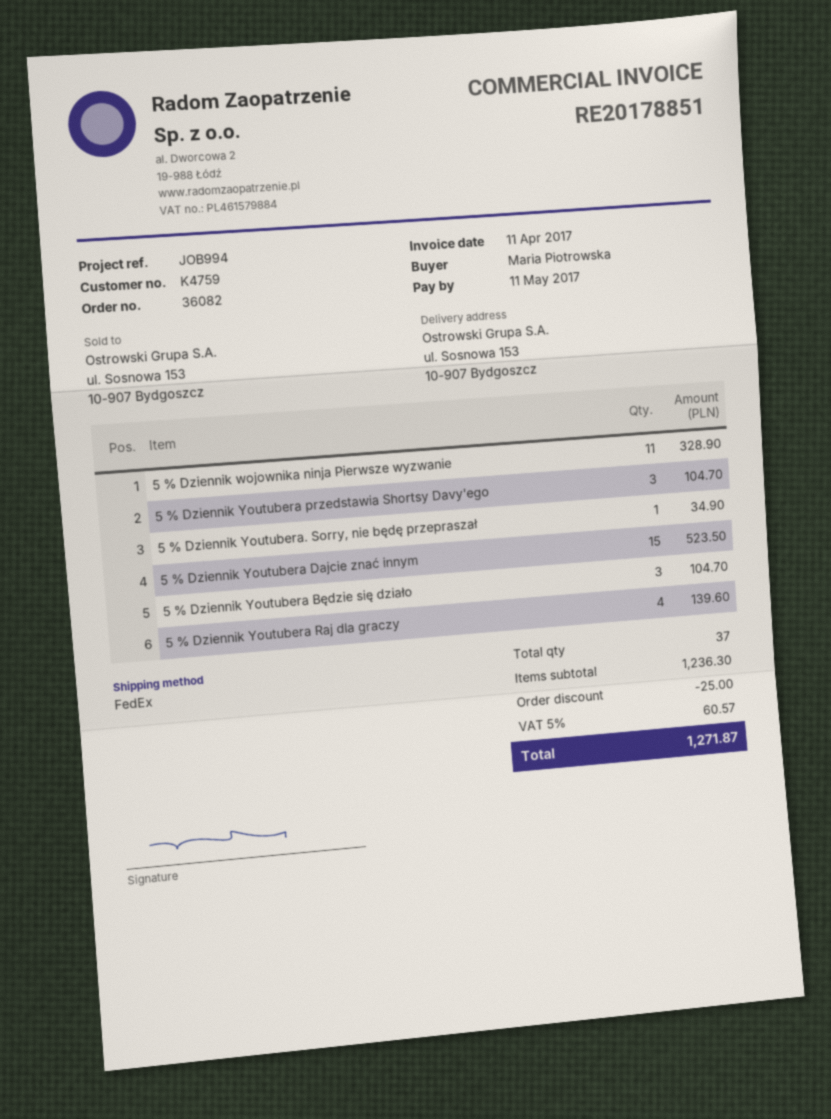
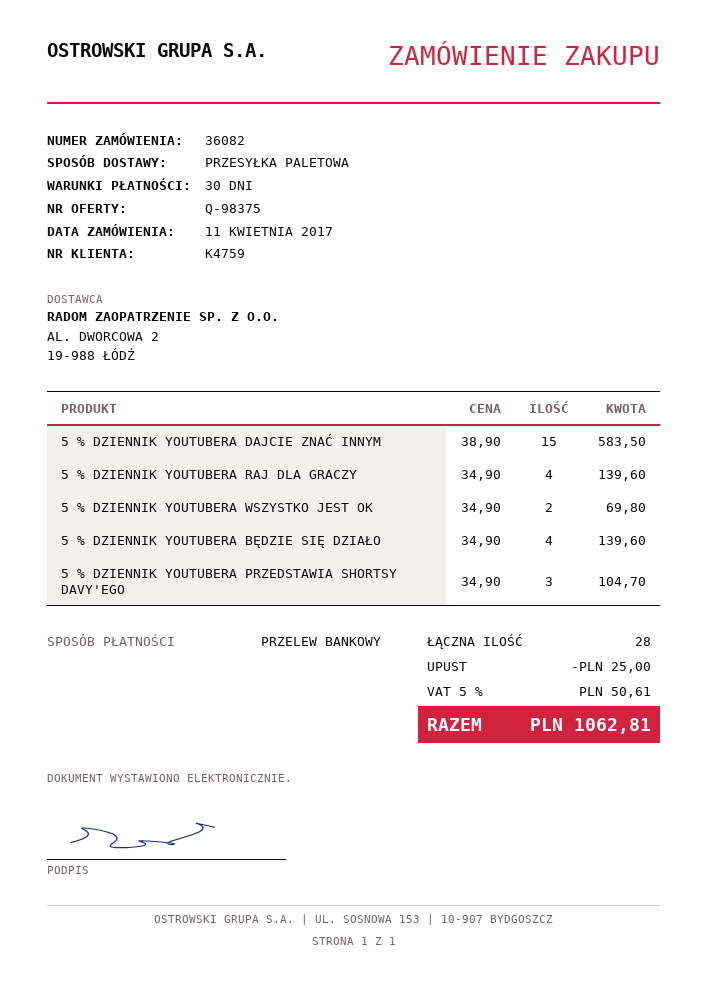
shipping method: FedEx -> pallet freight
5 % Dziennik wojownika ninja Pierwsze wyzwanie: 11 for 328.90 -> none
5 % Dziennik Youtubera. Sorry, nie będę przepraszał: 1 for 34.90 -> none
5 % Dziennik Youtubera Dajcie znać innym: 15 for 523.50 -> 15 for 583.50
5 % Dziennik Youtubera Będzie się działo: 3 for 104.70 -> 4 for 139.60
5 % DZIENNIK YOUTUBERA WSZYSTKO JEST OK: none -> 2 for 69.80
total quantity: 37 -> 28
tax: 5% = 60.57 -> 5% = 50.61
total: 1271.87 -> 1062.81

